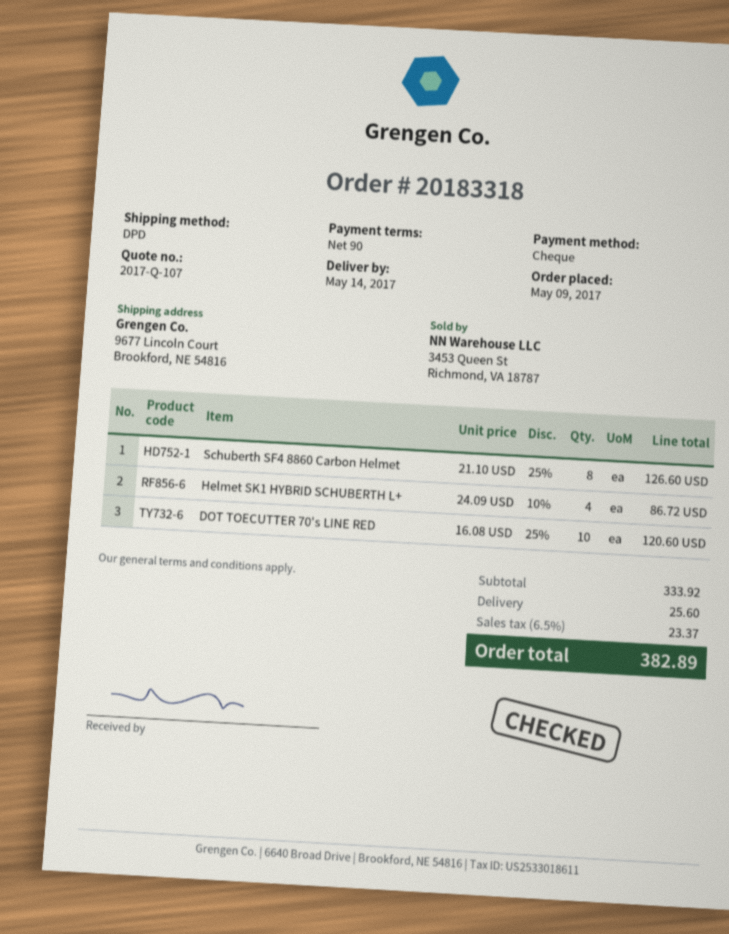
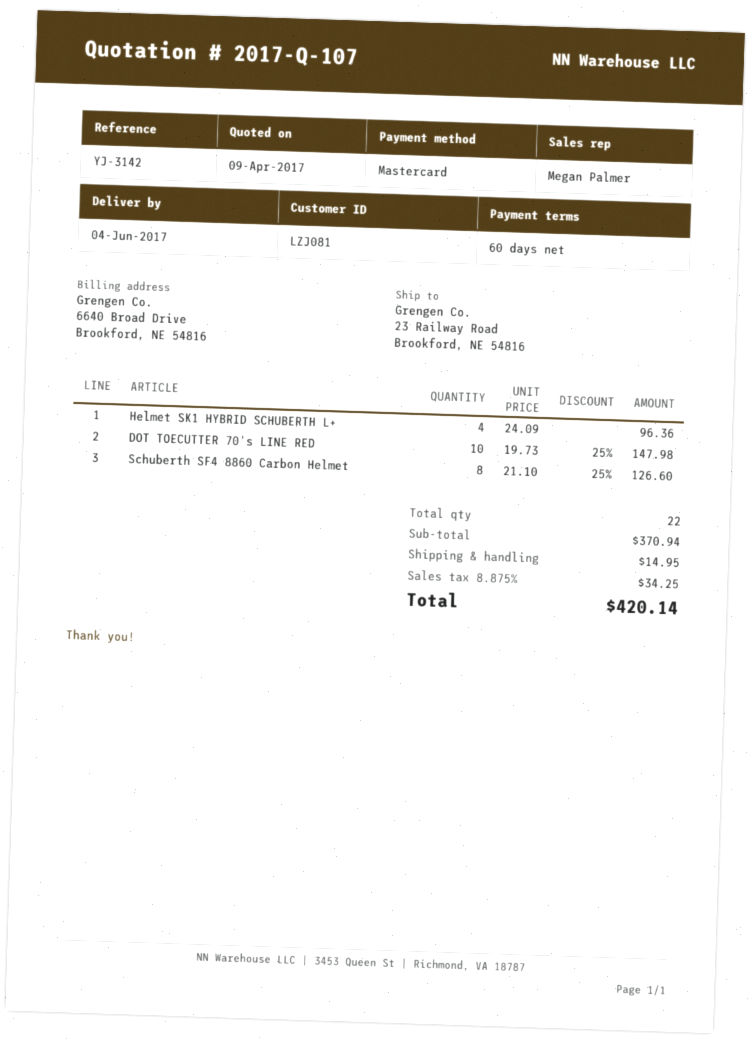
delivery date: 2017-05-14 -> 2017-06-04
payment terms: 90 days -> 60 days
payment method: cheque -> Mastercard
ship to: 9677 Lincoln Court, Brookford, NE 54816 -> 23 Railway Road, Brookford, NE 54816
Helmet SK1 HYBRID SCHUBERTH L+: 4 x 24.09 - 10% = 86.72 -> 4 x 24.09 = 96.36
DOT TOECUTTER 70's LINE RED: 10 x 16.08 - 25% = 120.60 -> 10 x 19.73 - 25% = 147.98
subtotal: 333.92 -> 370.94
shipping: 25.60 -> 14.95
tax: 6.5% = 23.37 -> 8.875% = 34.25
total: 382.89 -> 420.14

